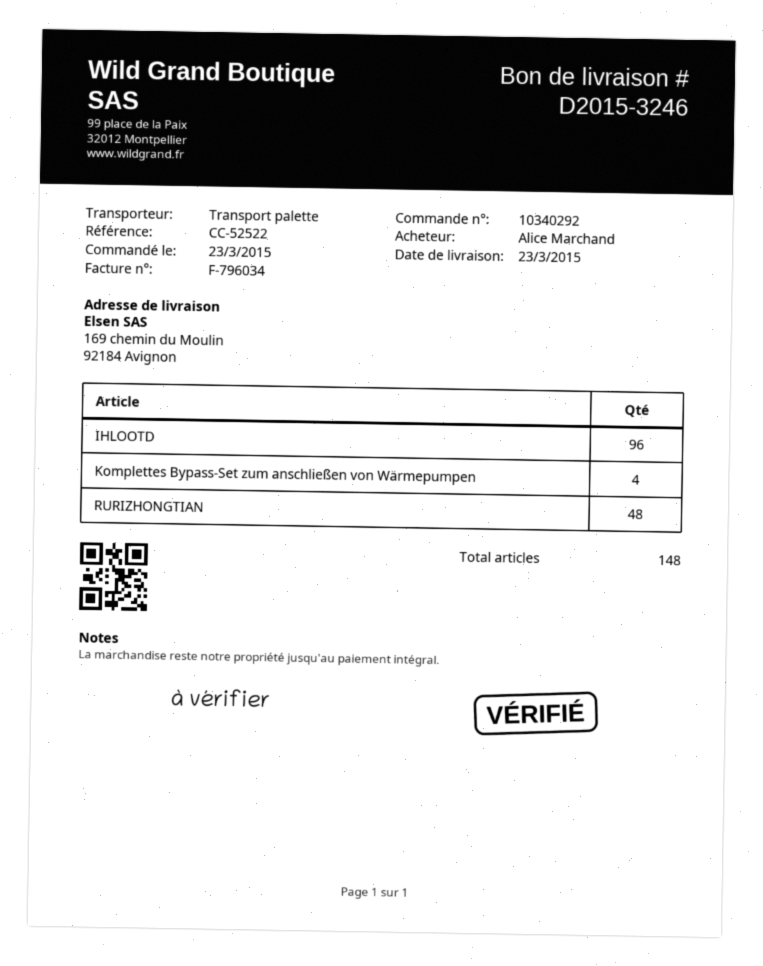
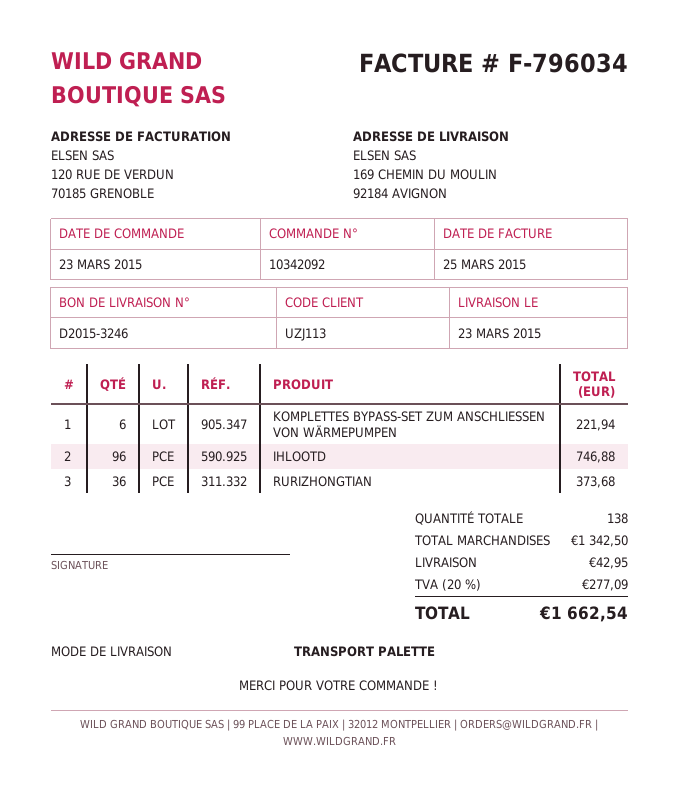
order number: 10340292 -> 10342092
Komplettes Bypass-Set zum anschließen von Wärmepumpen: 4 -> 6
RURIZHONGTIAN: 48 -> 36
total quantity: 148 -> 138

